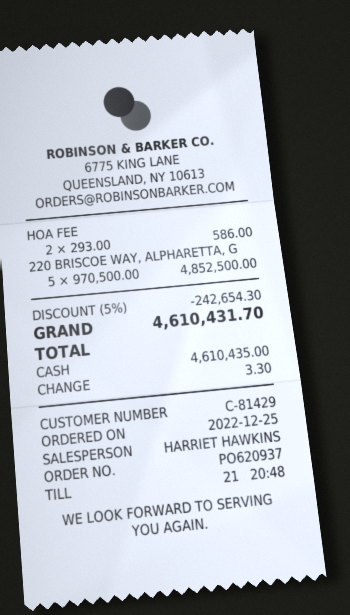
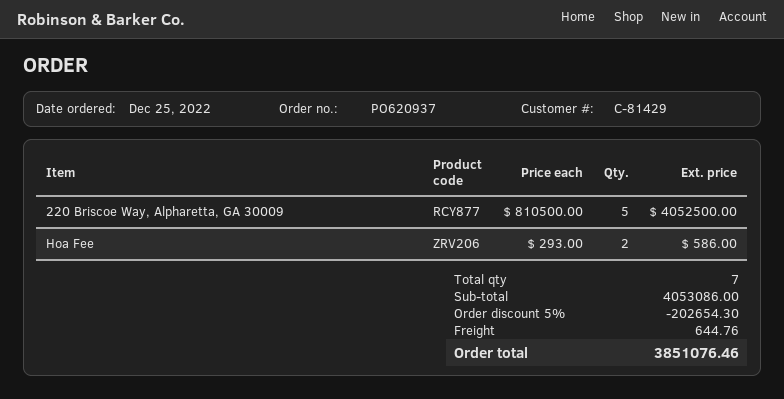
220 BRISCOE WAY, ALPHARETTA, G: 5 x 970500.00 = 4852500.00 -> 5 x 810500.00 = 4052500.00
discount: 5% = 242654.30 -> 5% = 202654.30
shipping: none -> 644.76
total: 4610431.70 -> 3851076.46

